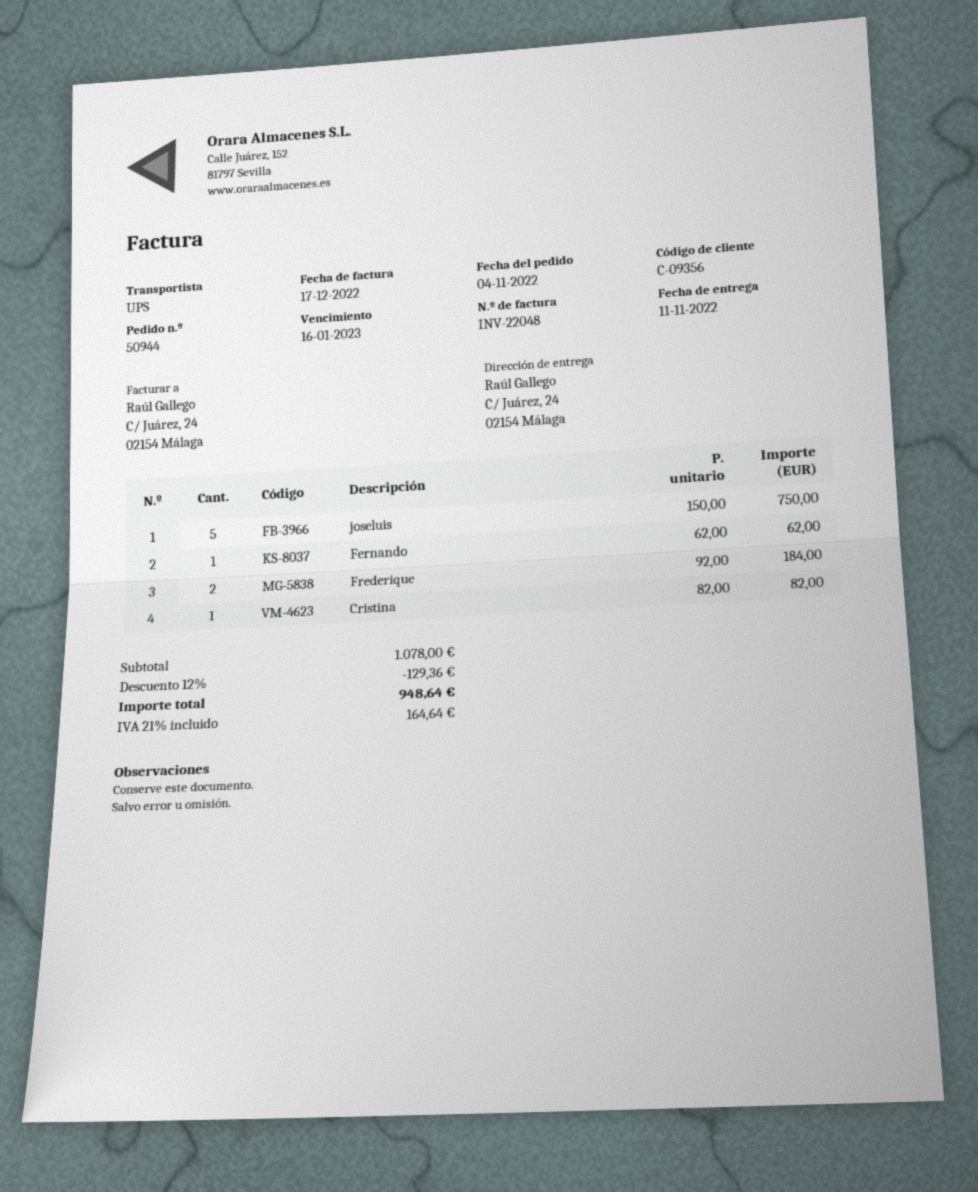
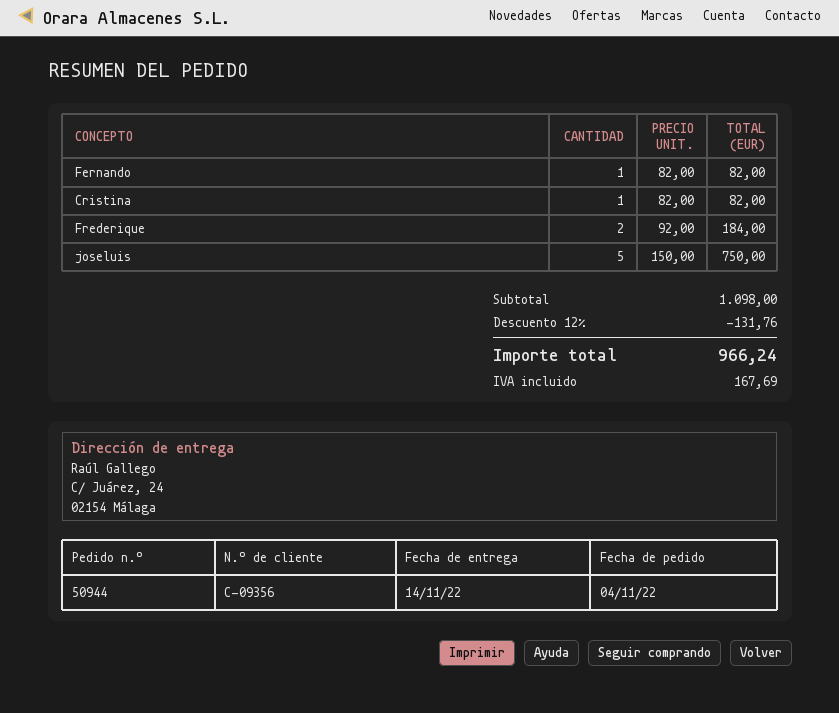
delivery date: 2022-11-11 -> 2022-11-14
Fernando: 1 x 62.00 = 62.00 -> 1 x 82.00 = 82.00
subtotal: 1078.00 -> 1098.00
discount: 12% = 129.36 -> 12% = 131.76
tax: 164.64 -> 167.69
total: 948.64 -> 966.24

